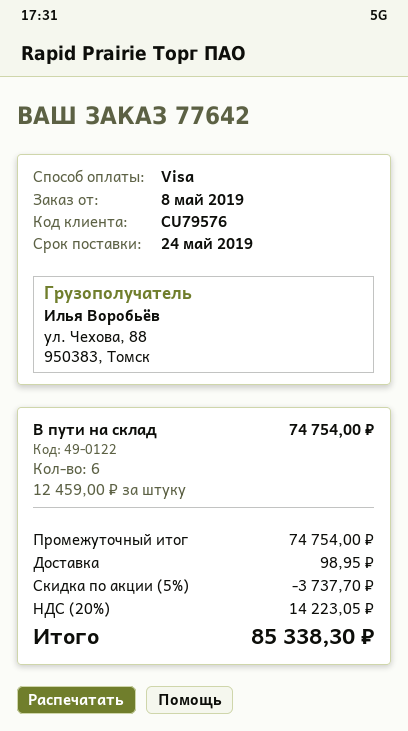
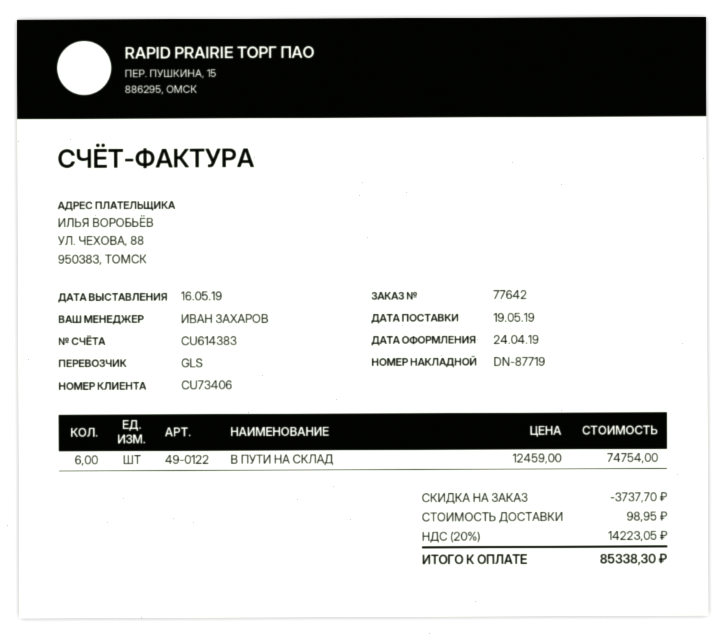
order date: 2019-05-08 -> 2019-04-24
delivery date: 2019-05-24 -> 2019-05-19
customer number: CU79576 -> CU73406

